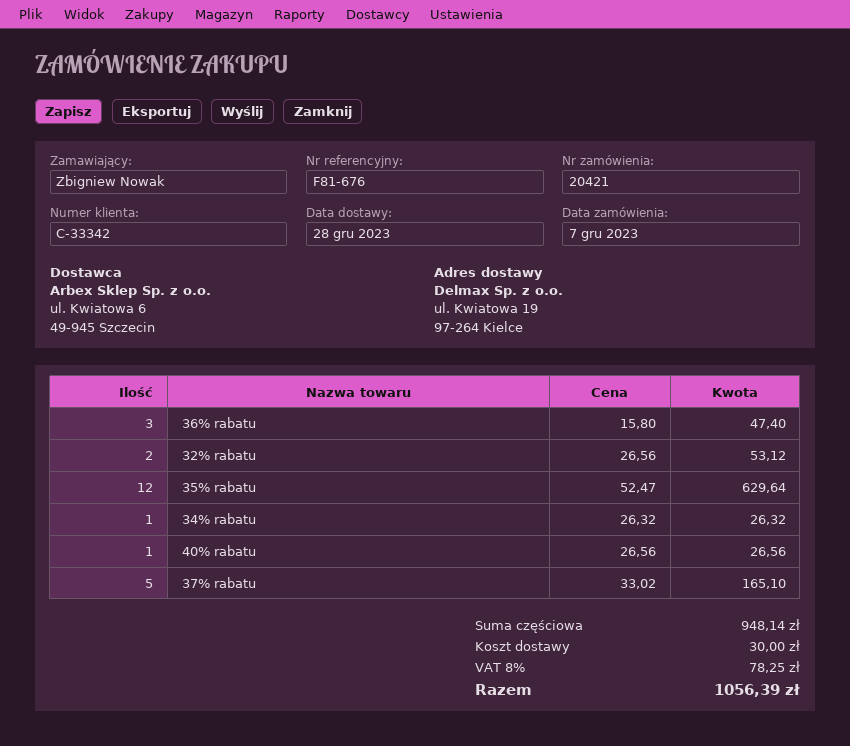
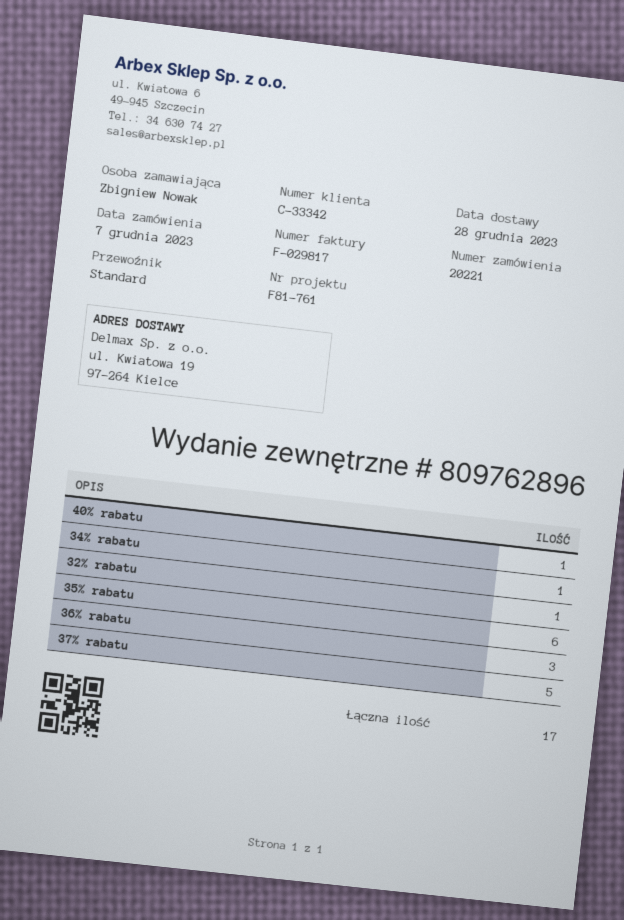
order number: 20421 -> 20221
reference: F81-676 -> F81-761
32% rabatu: 2 -> 1
35% rabatu: 12 -> 6

